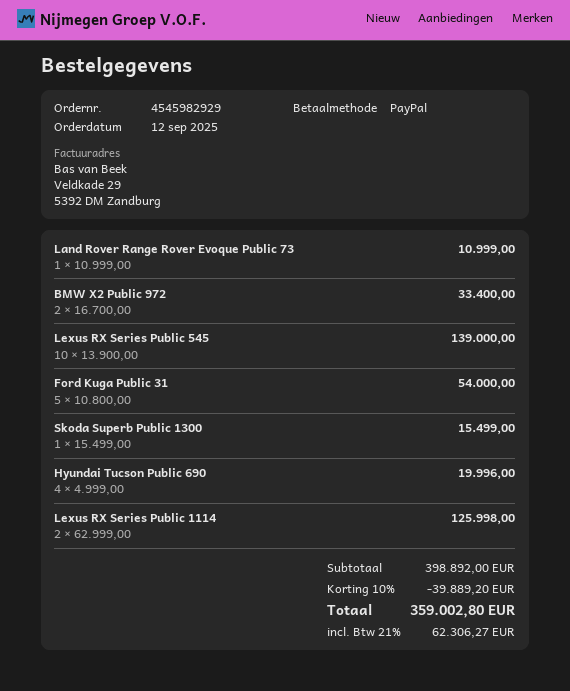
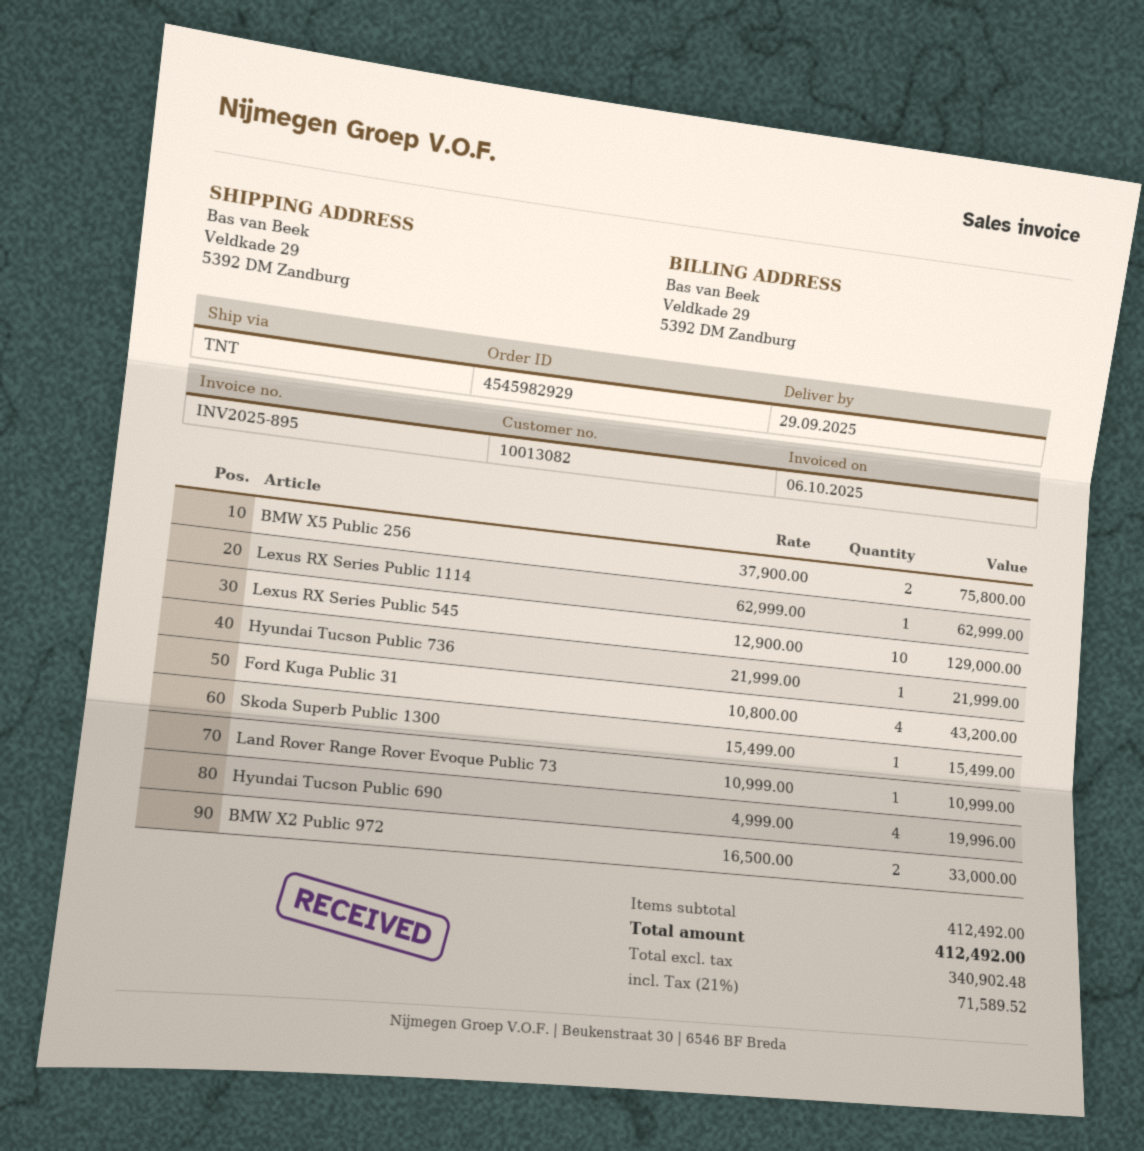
BMW X2 Public 972: 2 x 16700.00 = 33400.00 -> 2 x 16500.00 = 33000.00
Lexus RX Series Public 545: 10 x 13900.00 = 139000.00 -> 10 x 12900.00 = 129000.00
Ford Kuga Public 31: 5 x 10800.00 = 54000.00 -> 4 x 10800.00 = 43200.00
Lexus RX Series Public 1114: 2 x 62999.00 = 125998.00 -> 1 x 62999.00 = 62999.00
BMW X5 Public 256: none -> 2 x 37900.00 = 75800.00
Hyundai Tucson Public 736: none -> 1 x 21999.00 = 21999.00
subtotal: 398892.00 -> 412492.00
discount: 10% = 39889.20 -> none
tax: 21% = 62306.27 -> 21% = 71589.52
total: 359002.80 -> 412492.00

